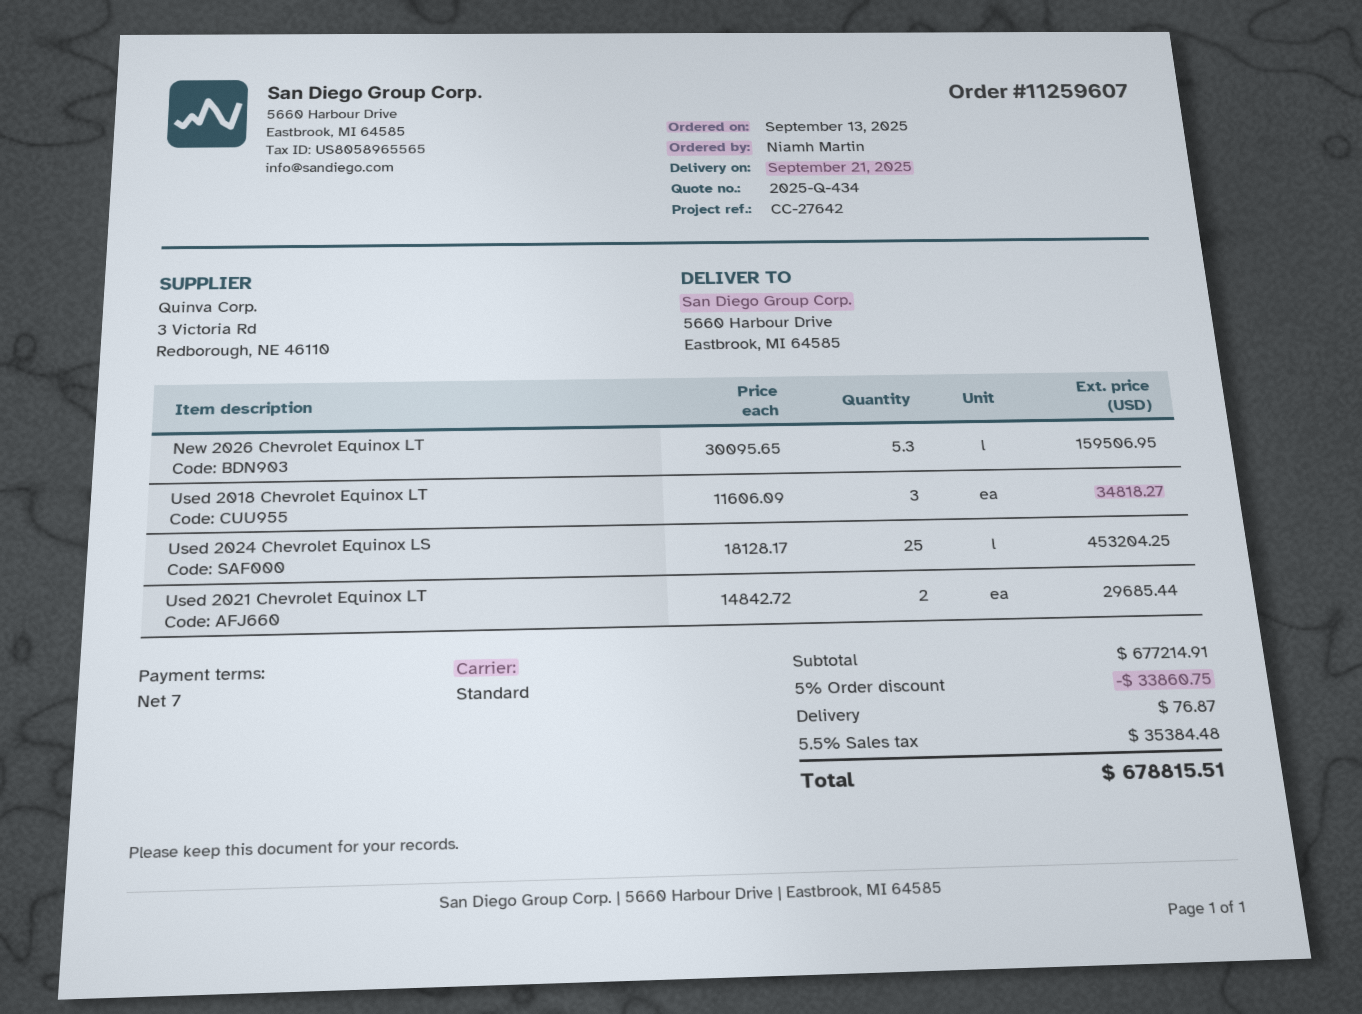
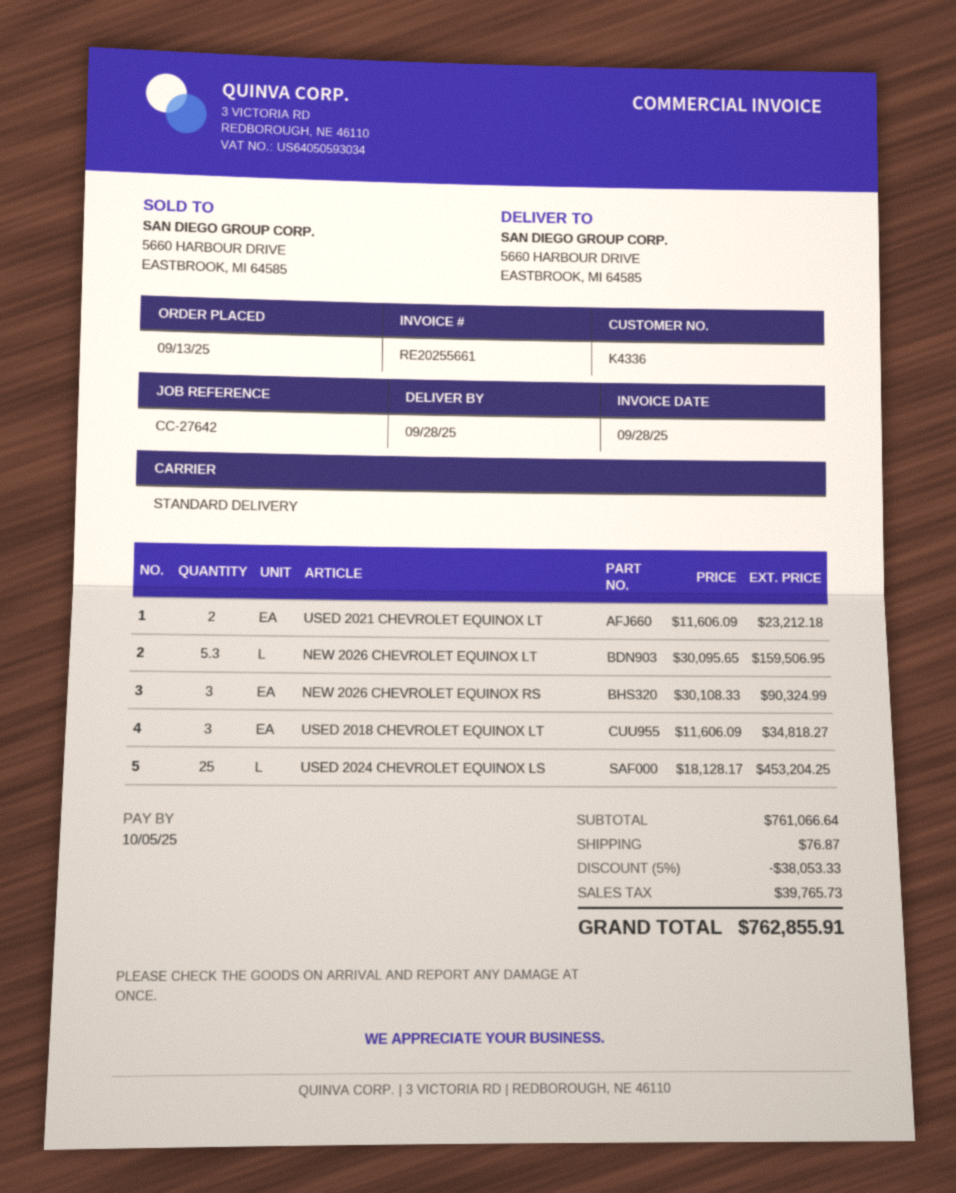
delivery date: 2025-09-21 -> 2025-09-28
Used 2021 Chevrolet Equinox LT: 2 x 14842.72 = 29685.44 -> 2 x 11606.09 = 23212.18
NEW 2026 CHEVROLET EQUINOX RS: none -> 3 x 30108.33 = 90324.99
subtotal: 677214.91 -> 761066.64
discount: 5% = 33860.75 -> 5% = 38053.33
tax: 35384.48 -> 39765.73
total: 678815.51 -> 762855.91

